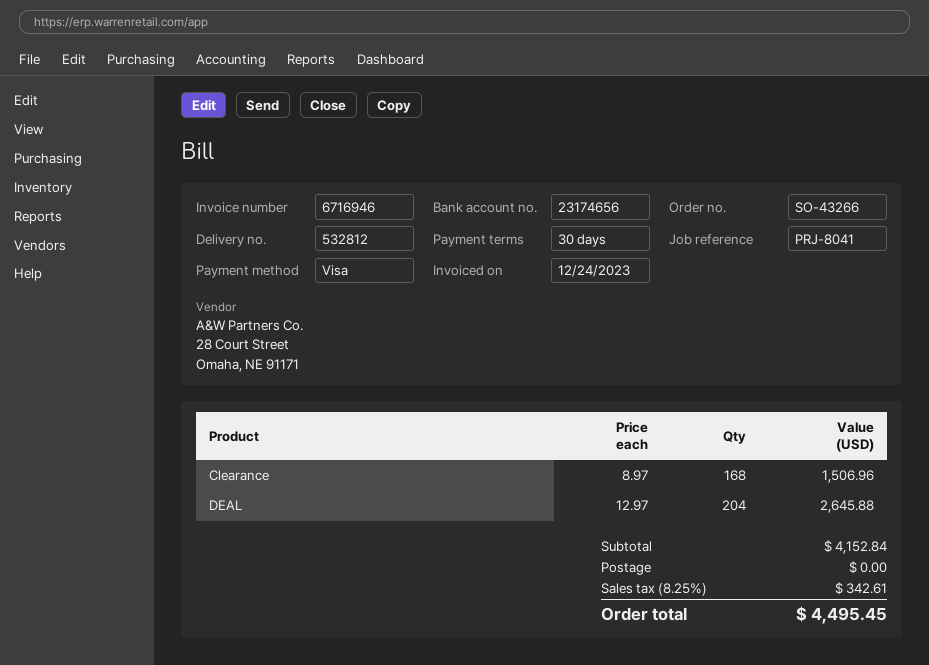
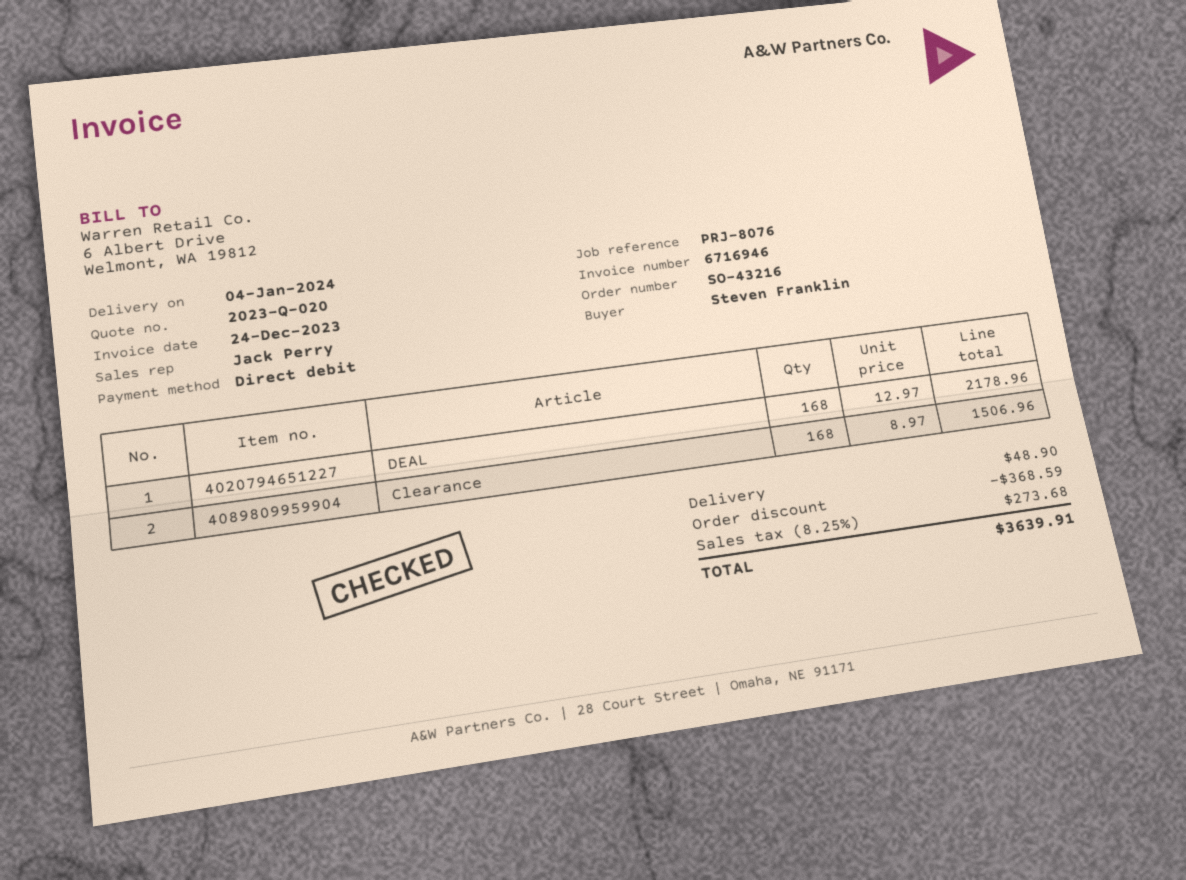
order number: SO-43266 -> SO-43216
reference: PRJ-8041 -> PRJ-8076
payment method: Visa -> direct debit
DEAL: 204 x 12.97 = 2645.88 -> 168 x 12.97 = 2178.96
discount: none -> 368.59
shipping: 0.00 -> 48.90
tax: 8.25% = 342.61 -> 8.25% = 273.68
total: 4495.45 -> 3639.91

